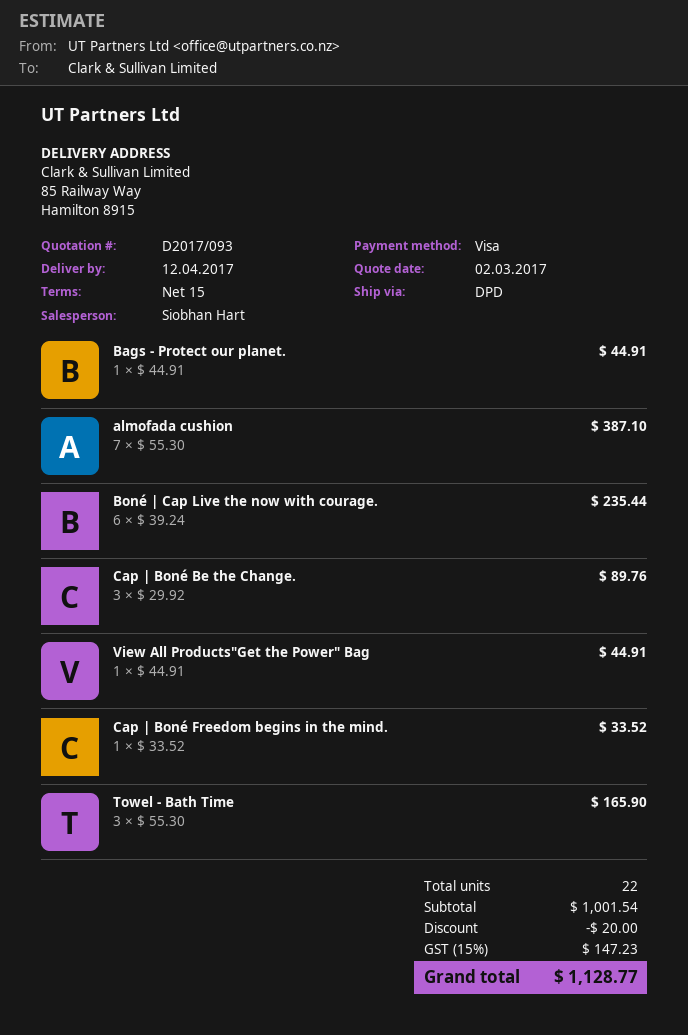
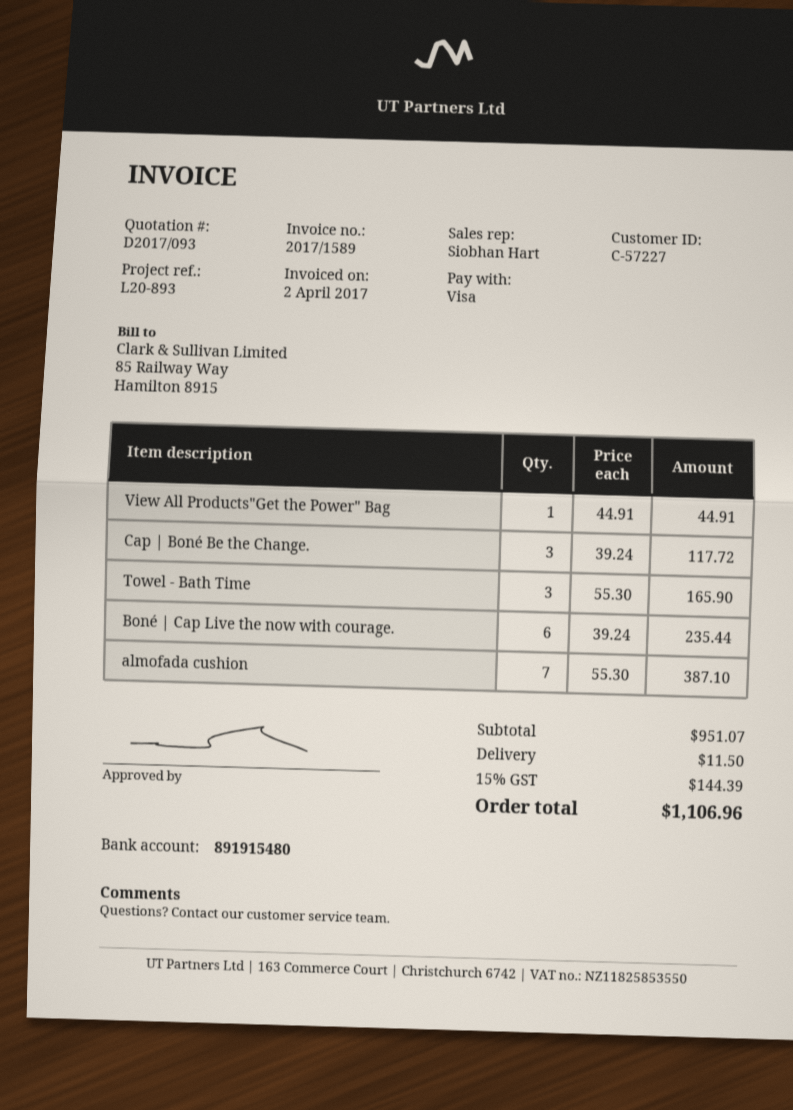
Bags - Protect our planet.: 1 x 44.91 = 44.91 -> none
Cap | Boné Be the Change.: 3 x 29.92 = 89.76 -> 3 x 39.24 = 117.72
Cap | Boné Freedom begins in the mind.: 1 x 33.52 = 33.52 -> none
subtotal: 1001.54 -> 951.07
discount: 20.00 -> none
shipping: none -> 11.50
tax: 15% = 147.23 -> 15% = 144.39
total: 1128.77 -> 1106.96

